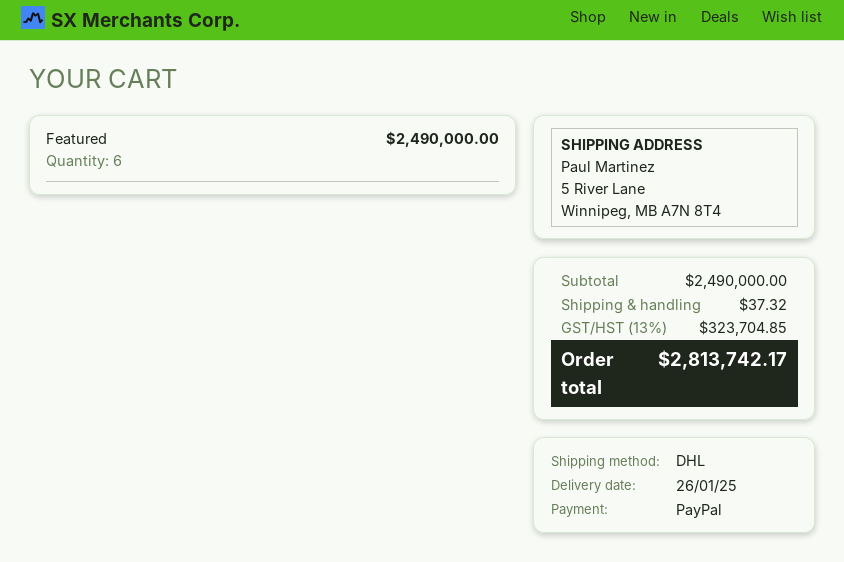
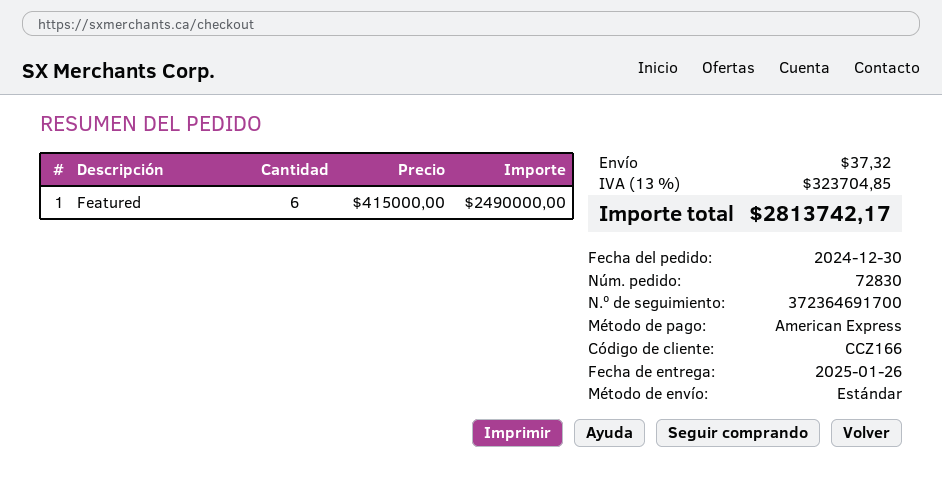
payment method: PayPal -> American Express
shipping method: DHL -> standard

